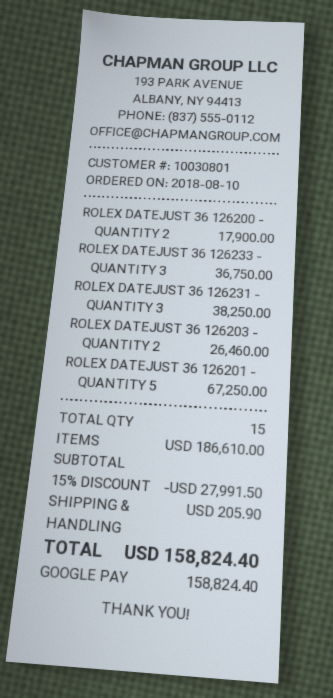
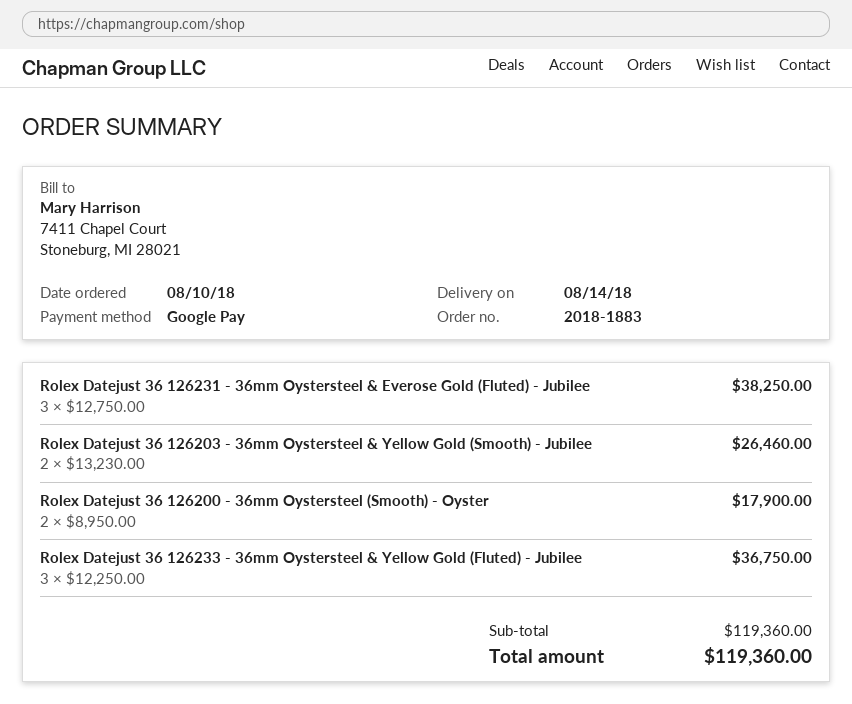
ROLEX DATEJUST 36 126201 -: 5 for 67250.00 -> none
subtotal: 186610.00 -> 119360.00
discount: 15% = 27991.50 -> none
shipping: 205.90 -> none
total: 158824.40 -> 119360.00

